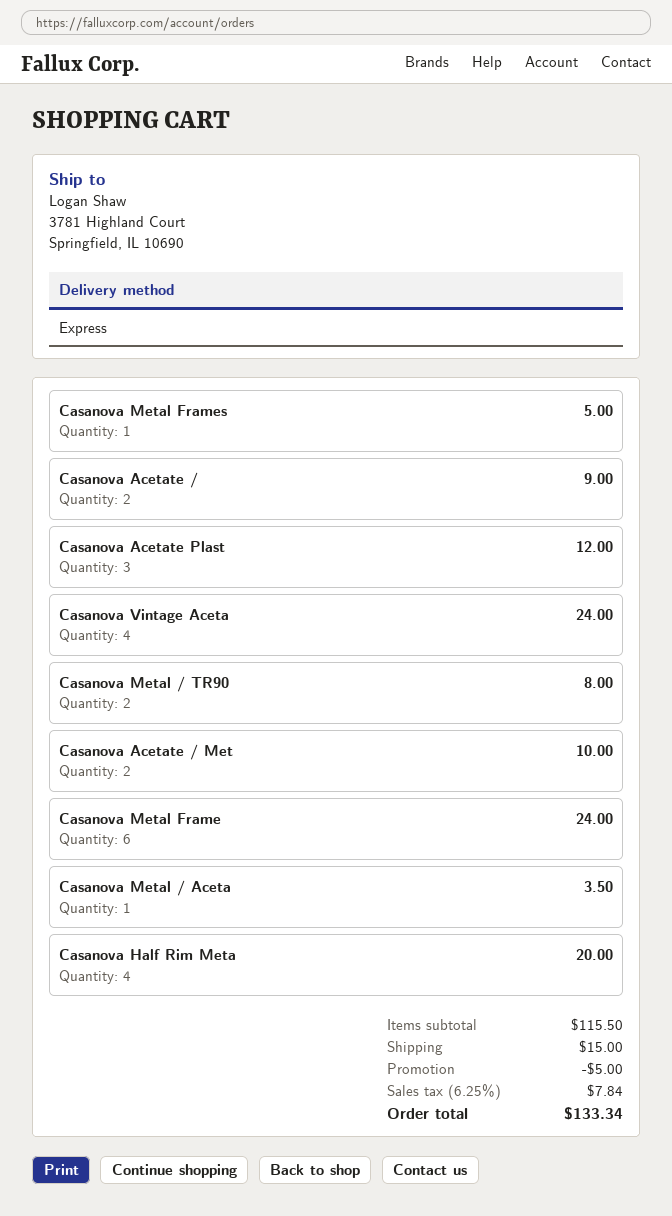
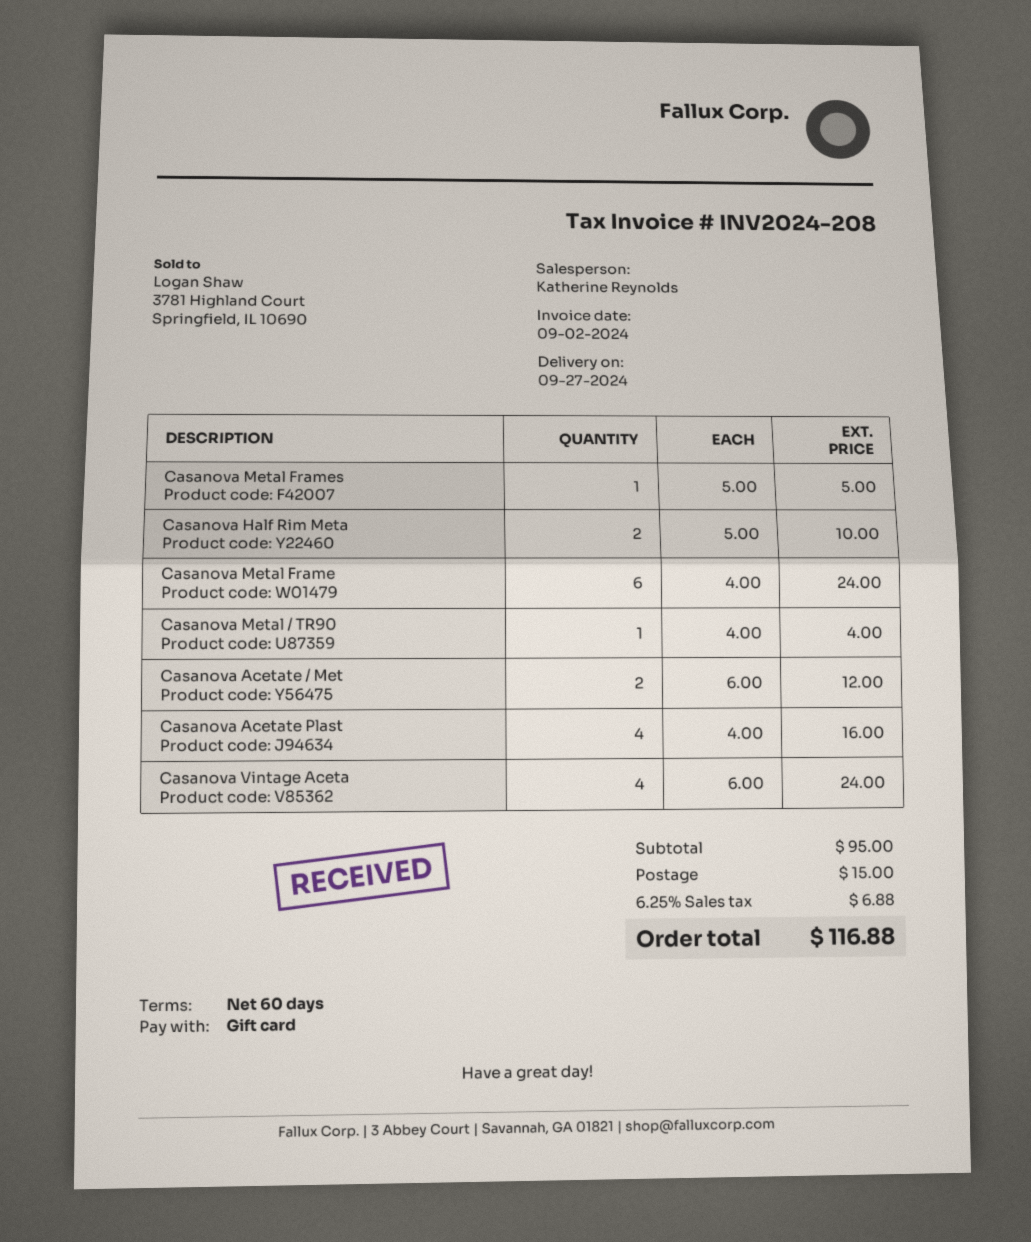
Casanova Acetate /: 2 for 9.00 -> none
Casanova Acetate Plast: 3 for 12.00 -> 4 for 16.00
Casanova Metal / TR90: 2 for 8.00 -> 1 for 4.00
Casanova Acetate / Met: 2 for 10.00 -> 2 for 12.00
Casanova Metal / Aceta: 1 for 3.50 -> none
Casanova Half Rim Meta: 4 for 20.00 -> 2 for 10.00
subtotal: 115.50 -> 95.00
discount: 5.00 -> none
tax: 6.25% = 7.84 -> 6.25% = 6.88
total: 133.34 -> 116.88

